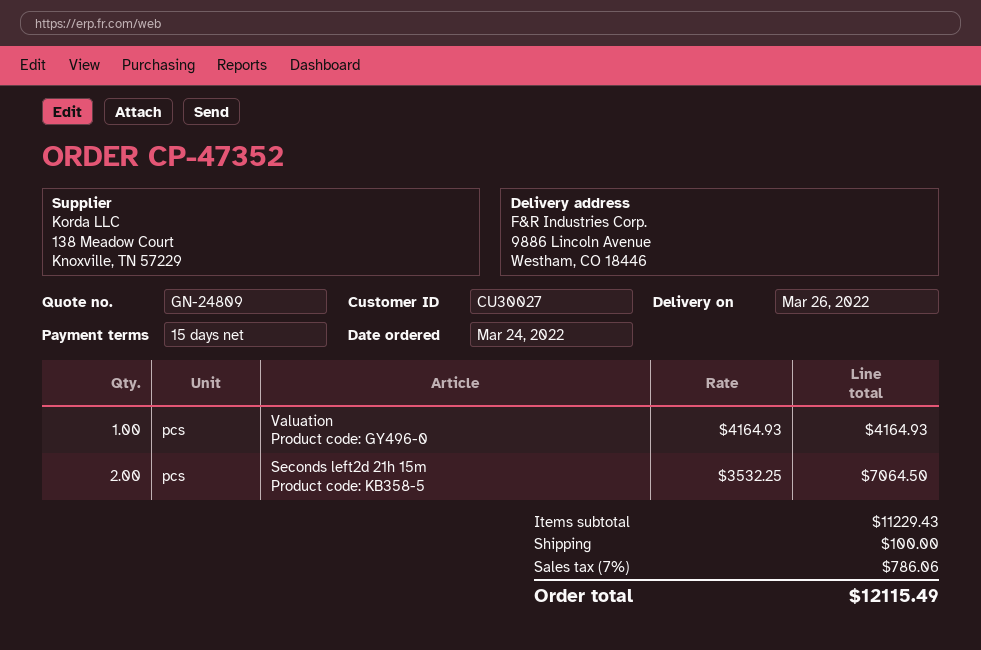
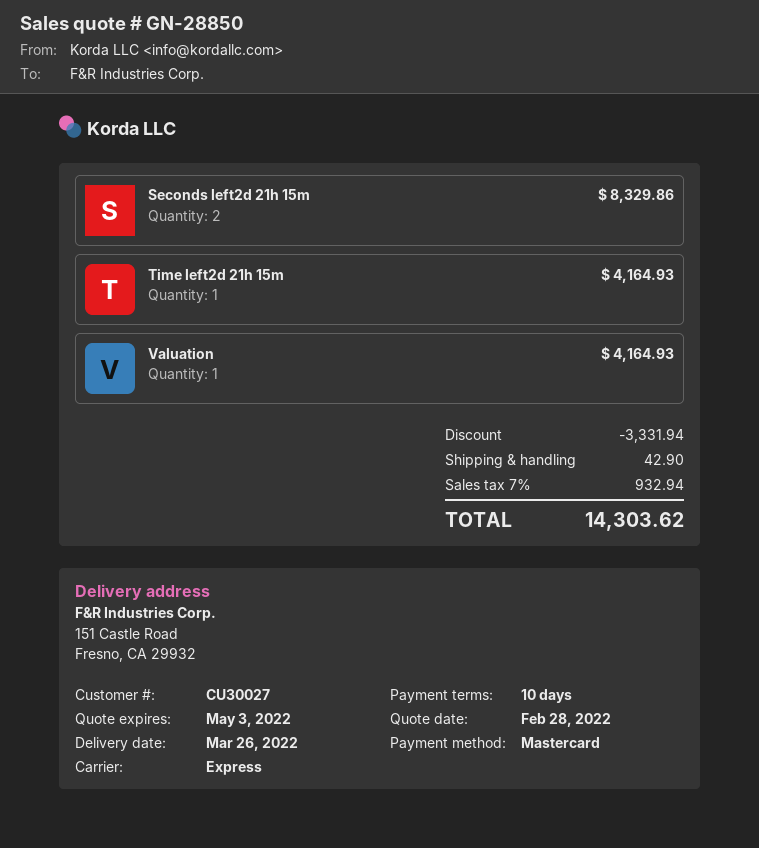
quote number: GN-24809 -> GN-28850
payment terms: 15 days -> 10 days
ship to: 9886 Lincoln Avenue, Westham, CO 18446 -> 151 Castle Road, Fresno, CA 29932
Seconds left2d 21h 15m: 2 for 7064.50 -> 2 for 8329.86
Time left2d 21h 15m: none -> 1 for 4164.93
discount: none -> 3331.94
shipping: 100.00 -> 42.90
tax: 7% = 786.06 -> 7% = 932.94
total: 12115.49 -> 14303.62

